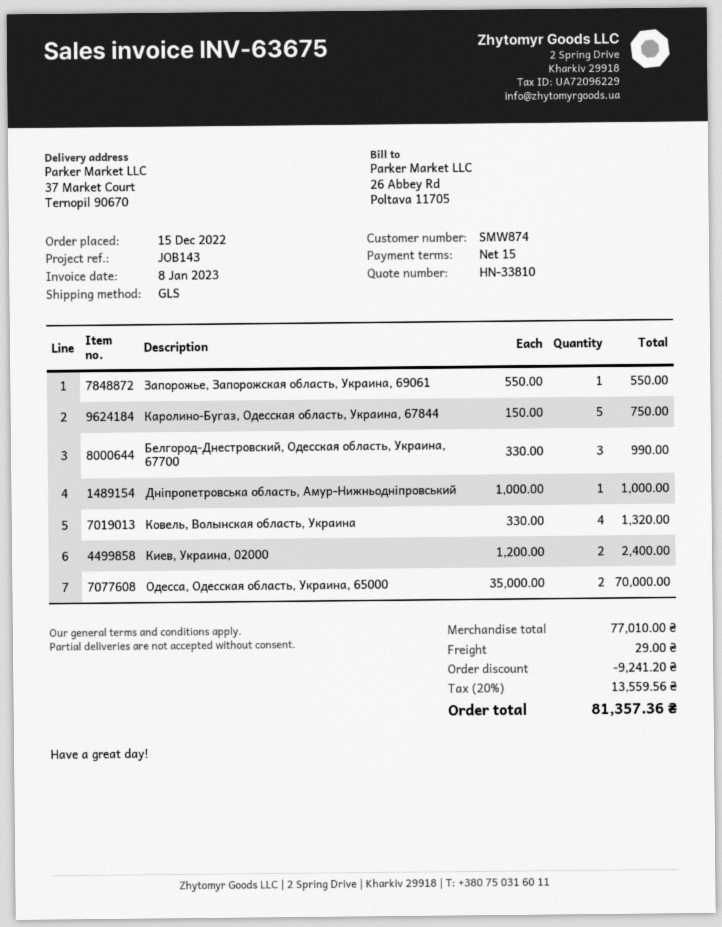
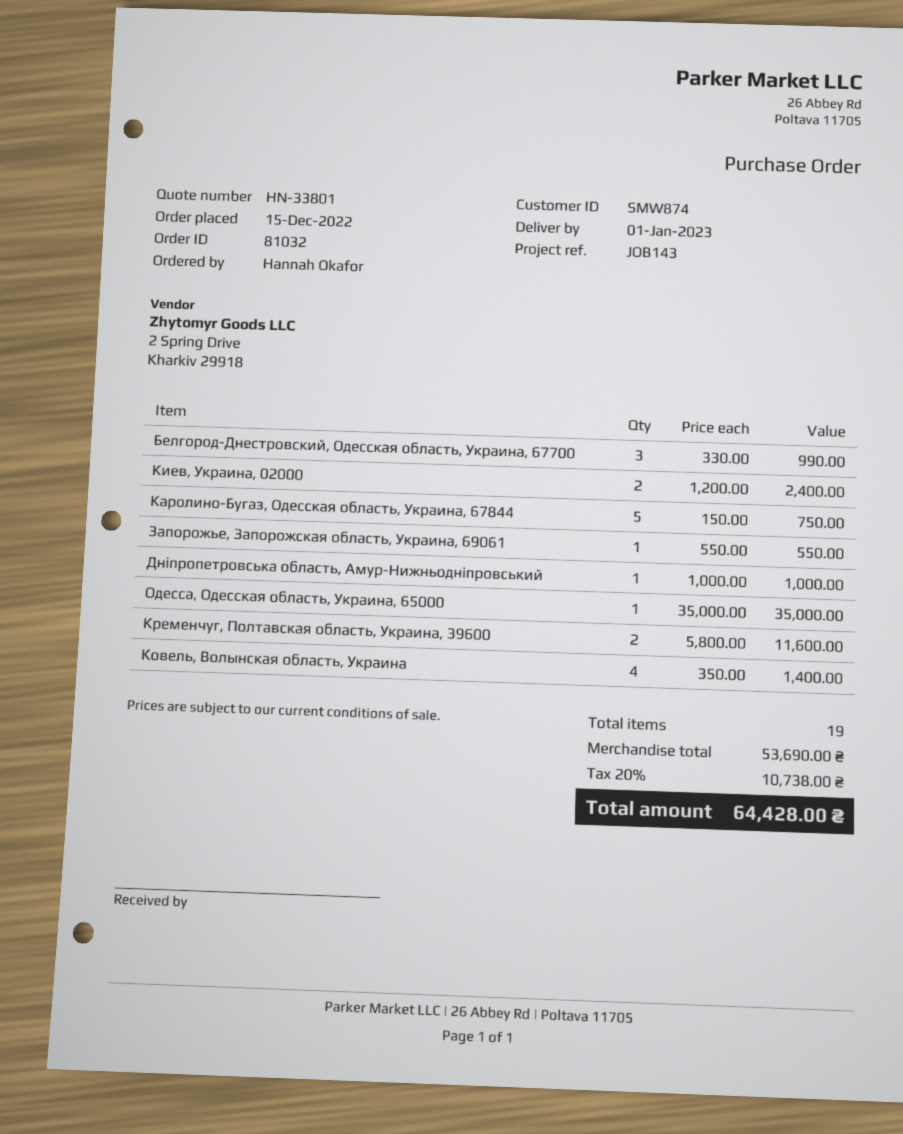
quote number: HN-33810 -> HN-33801
Ковель, Волынская область, Украина: 4 x 330.00 = 1320.00 -> 4 x 350.00 = 1400.00
Одесса, Одесская область, Украина, 65000: 2 x 35000.00 = 70000.00 -> 1 x 35000.00 = 35000.00
Кременчуг, Полтавская область, Украина, 39600: none -> 2 x 5800.00 = 11600.00
subtotal: 77010.00 -> 53690.00
discount: 9241.20 -> none
shipping: 29.00 -> none
tax: 20% = 13559.56 -> 20% = 10738.00
total: 81357.36 -> 64428.00

